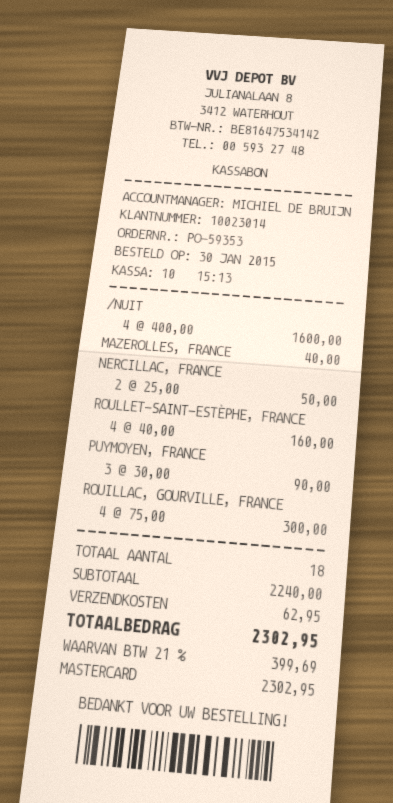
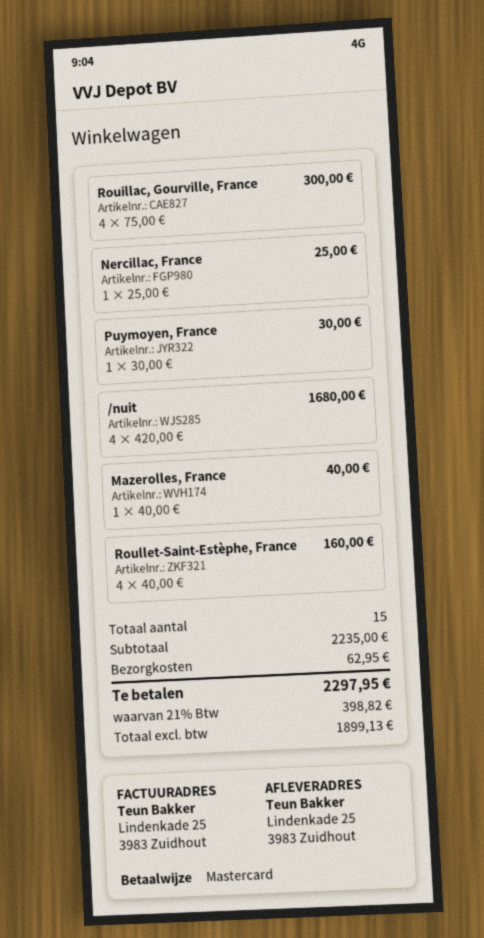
/NUIT: 4 x 400.00 = 1600.00 -> 4 x 420.00 = 1680.00
NERCILLAC, FRANCE: 2 x 25.00 = 50.00 -> 1 x 25.00 = 25.00
PUYMOYEN, FRANCE: 3 x 30.00 = 90.00 -> 1 x 30.00 = 30.00
total quantity: 18 -> 15
subtotal: 2240.00 -> 2235.00
tax: 21% = 399.69 -> 21% = 398.82
total: 2302.95 -> 2297.95

